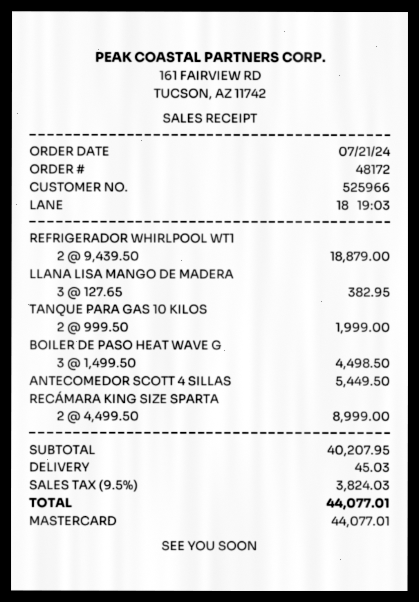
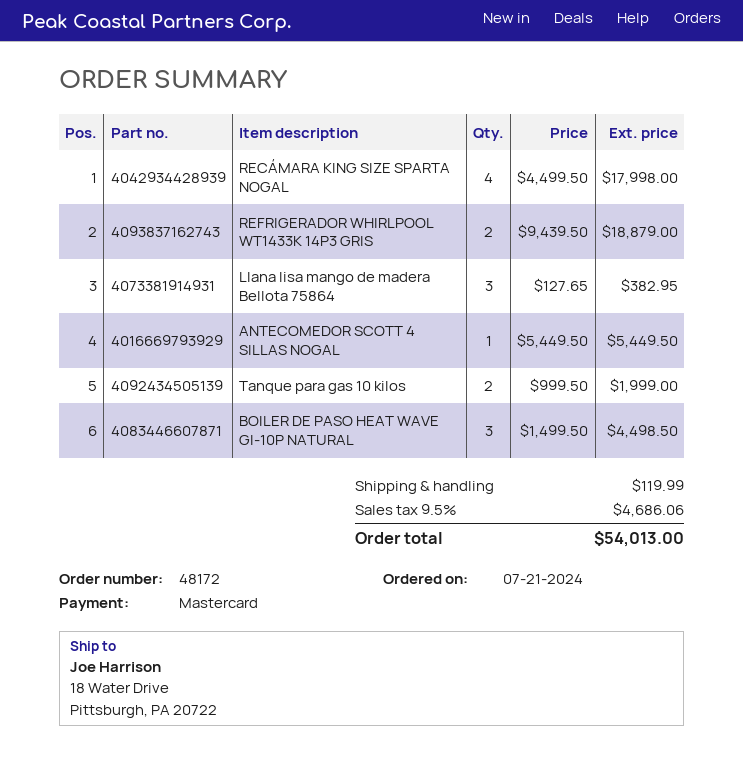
RECÁMARA KING SIZE SPARTA: 2 x 4499.50 = 8999.00 -> 4 x 4499.50 = 17998.00
shipping: 45.03 -> 119.99
tax: 9.5% = 3824.03 -> 9.5% = 4686.06
total: 44077.01 -> 54013.00

